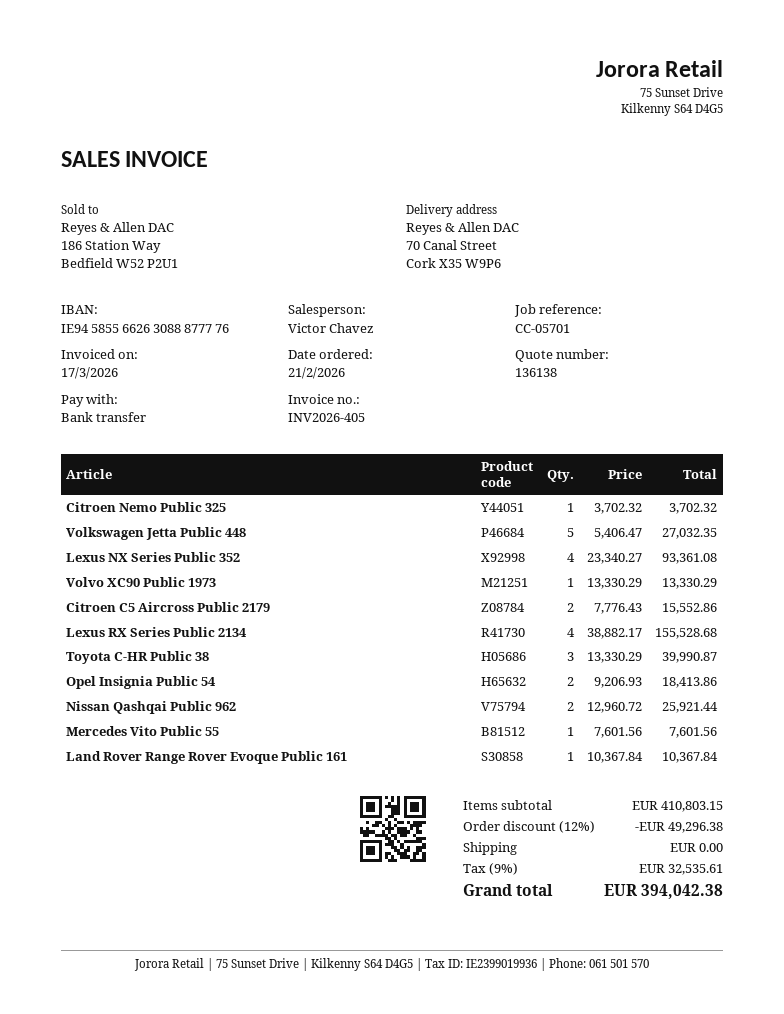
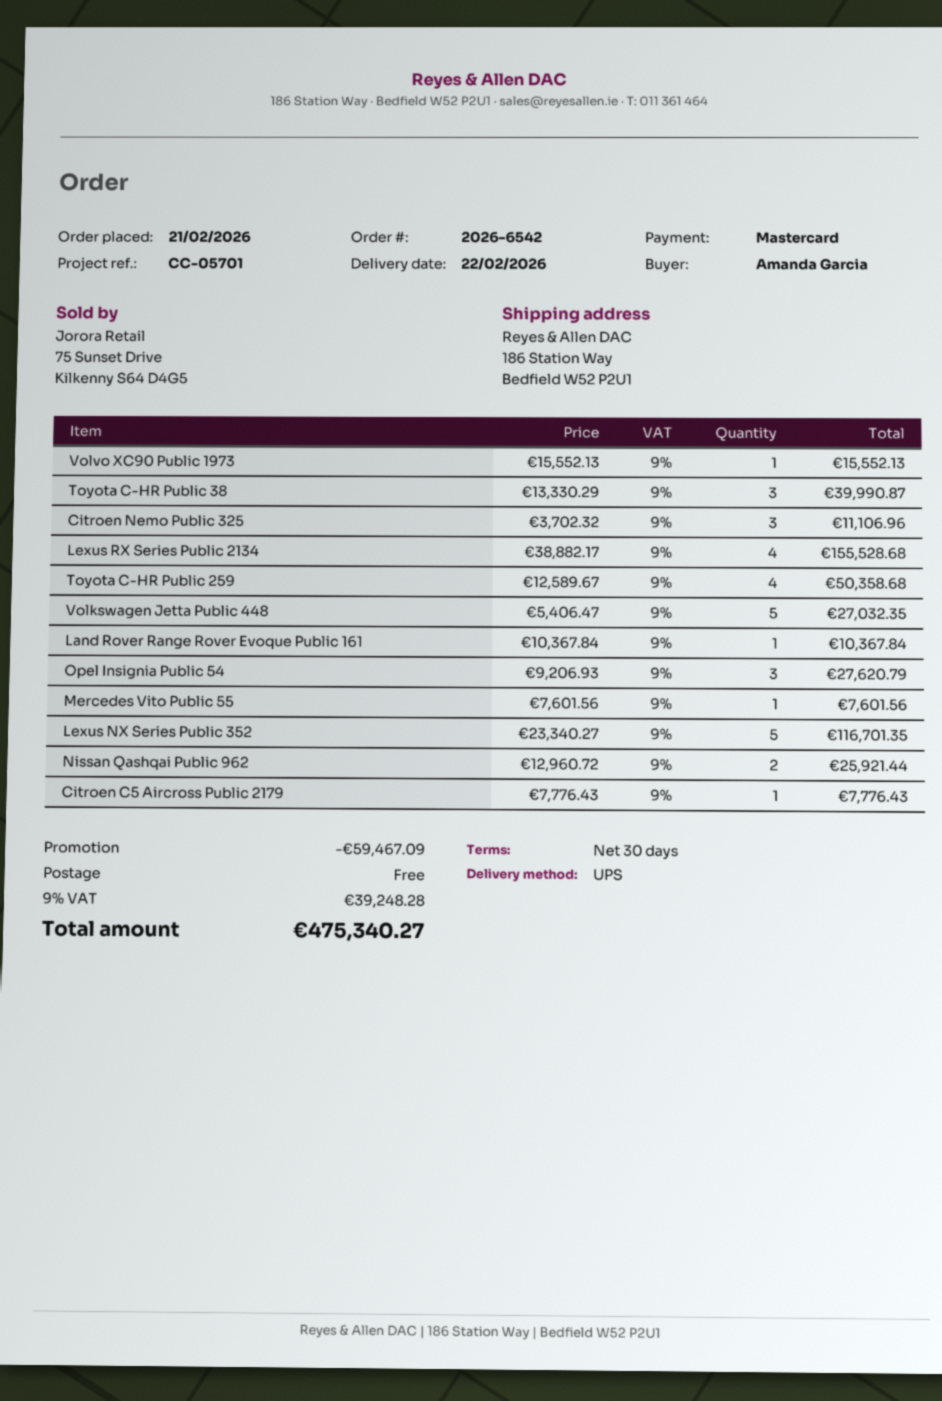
payment method: bank transfer -> Mastercard
ship to: 70 Canal Street, Cork X35 W9P6 -> 186 Station Way, Bedfield W52 P2U1
Citroen Nemo Public 325: 1 x 3702.32 = 3702.32 -> 3 x 3702.32 = 11106.96
Lexus NX Series Public 352: 4 x 23340.27 = 93361.08 -> 5 x 23340.27 = 116701.35
Volvo XC90 Public 1973: 1 x 13330.29 = 13330.29 -> 1 x 15552.13 = 15552.13
Citroen C5 Aircross Public 2179: 2 x 7776.43 = 15552.86 -> 1 x 7776.43 = 7776.43
Opel Insignia Public 54: 2 x 9206.93 = 18413.86 -> 3 x 9206.93 = 27620.79
Toyota C-HR Public 259: none -> 4 x 12589.67 = 50358.68
discount: 49296.38 -> 59467.09
tax: 9% = 32535.61 -> 9% = 39248.28
total: 394042.38 -> 475340.27

